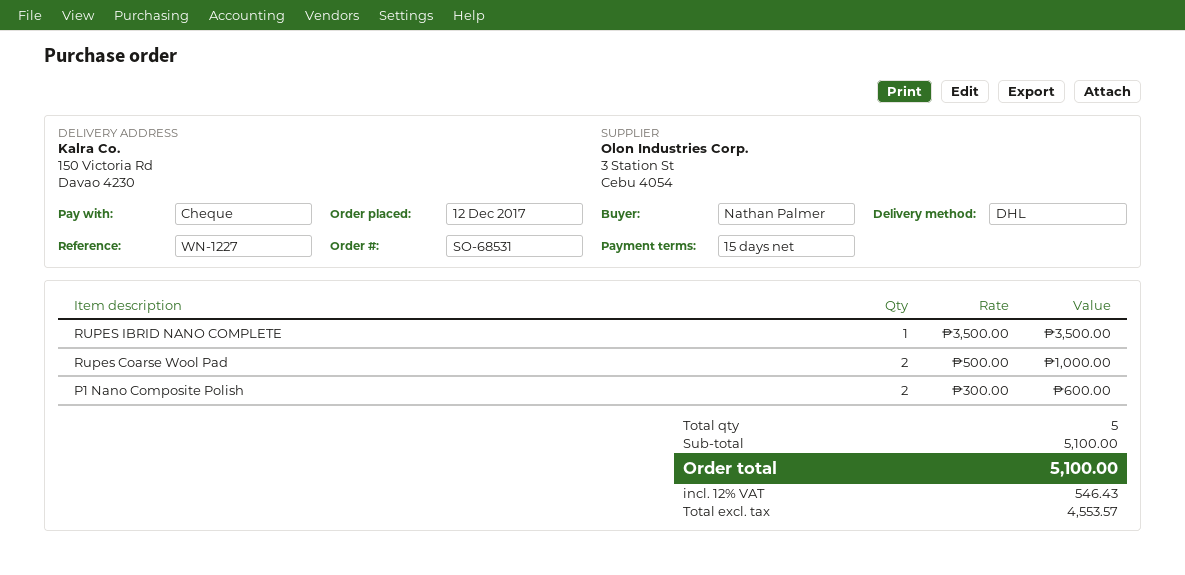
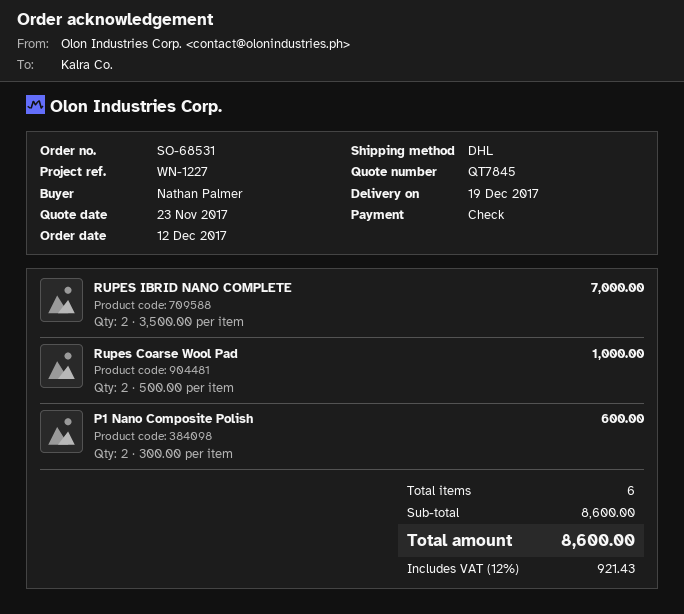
RUPES IBRID NANO COMPLETE: 1 x 3500.00 = 3500.00 -> 2 x 3500.00 = 7000.00
total quantity: 5 -> 6
subtotal: 5100.00 -> 8600.00
tax: 12% = 546.43 -> 12% = 921.43
total: 5100.00 -> 8600.00

